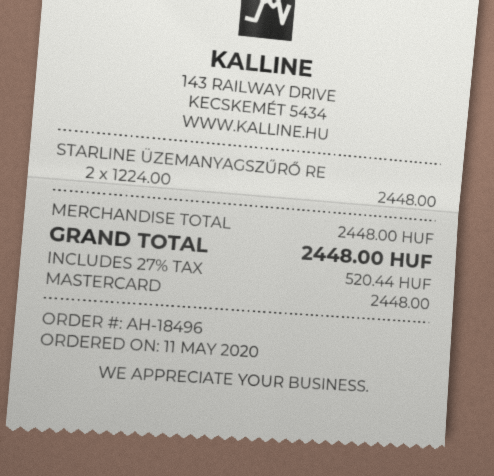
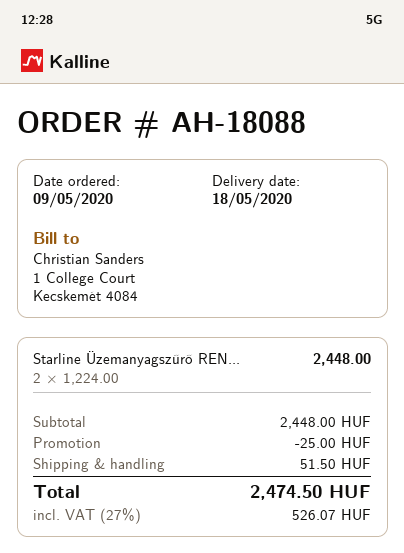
order number: AH-18496 -> AH-18088
order date: 2020-05-11 -> 2020-05-09
discount: none -> 25.00
shipping: none -> 51.50
tax: 27% = 520.44 -> 27% = 526.07
total: 2448.00 -> 2474.50

